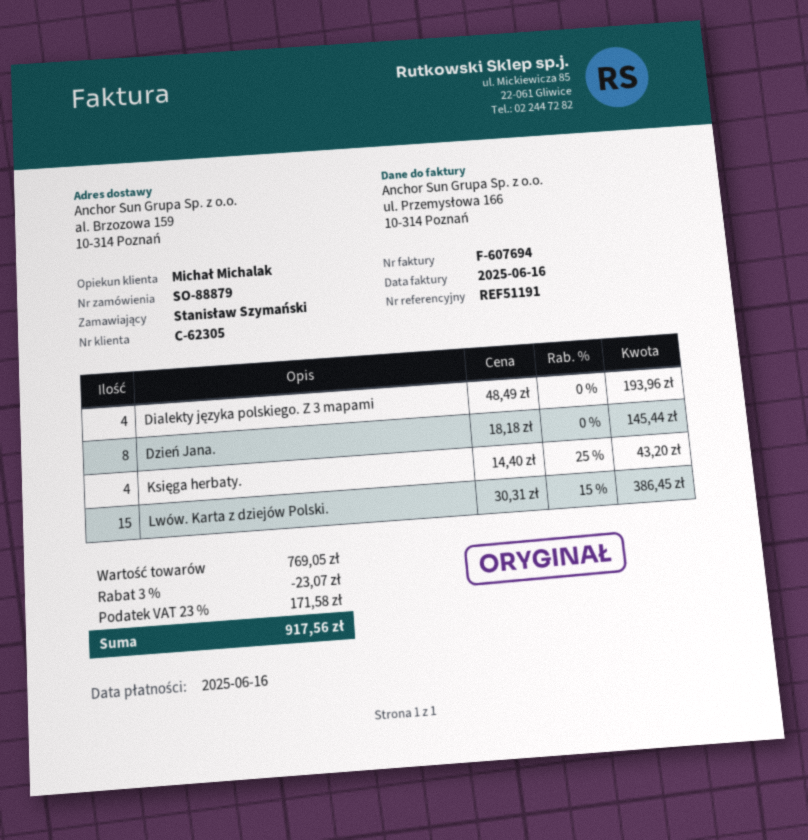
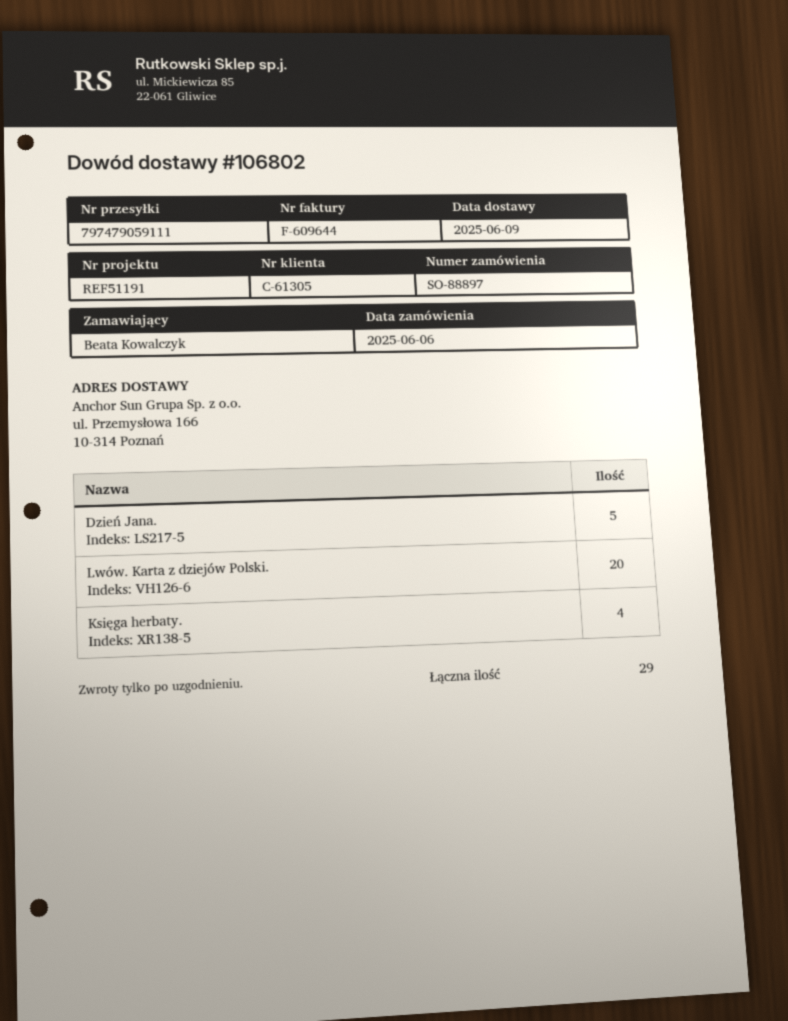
order number: SO-88879 -> SO-88897
invoice number: F-607694 -> F-609644
customer number: C-62305 -> C-61305
ordered by: Stanisław Szymański -> Beata Kowalczyk
ship to: al. Brzozowa 159, 10-314 Poznań -> ul. Przemysłowa 166, 10-314 Poznań
Dialekty języka polskiego. Z 3 mapami: 4 -> none
Dzień Jana.: 8 -> 5
Lwów. Karta z dziejów Polski.: 15 -> 20

